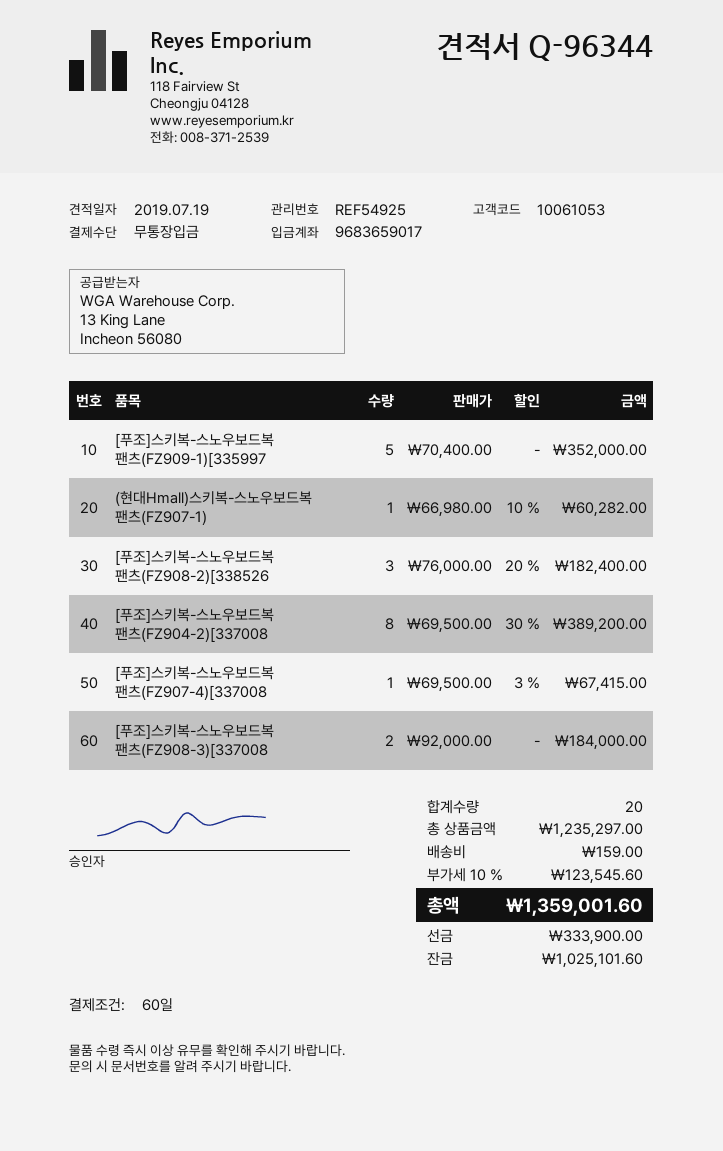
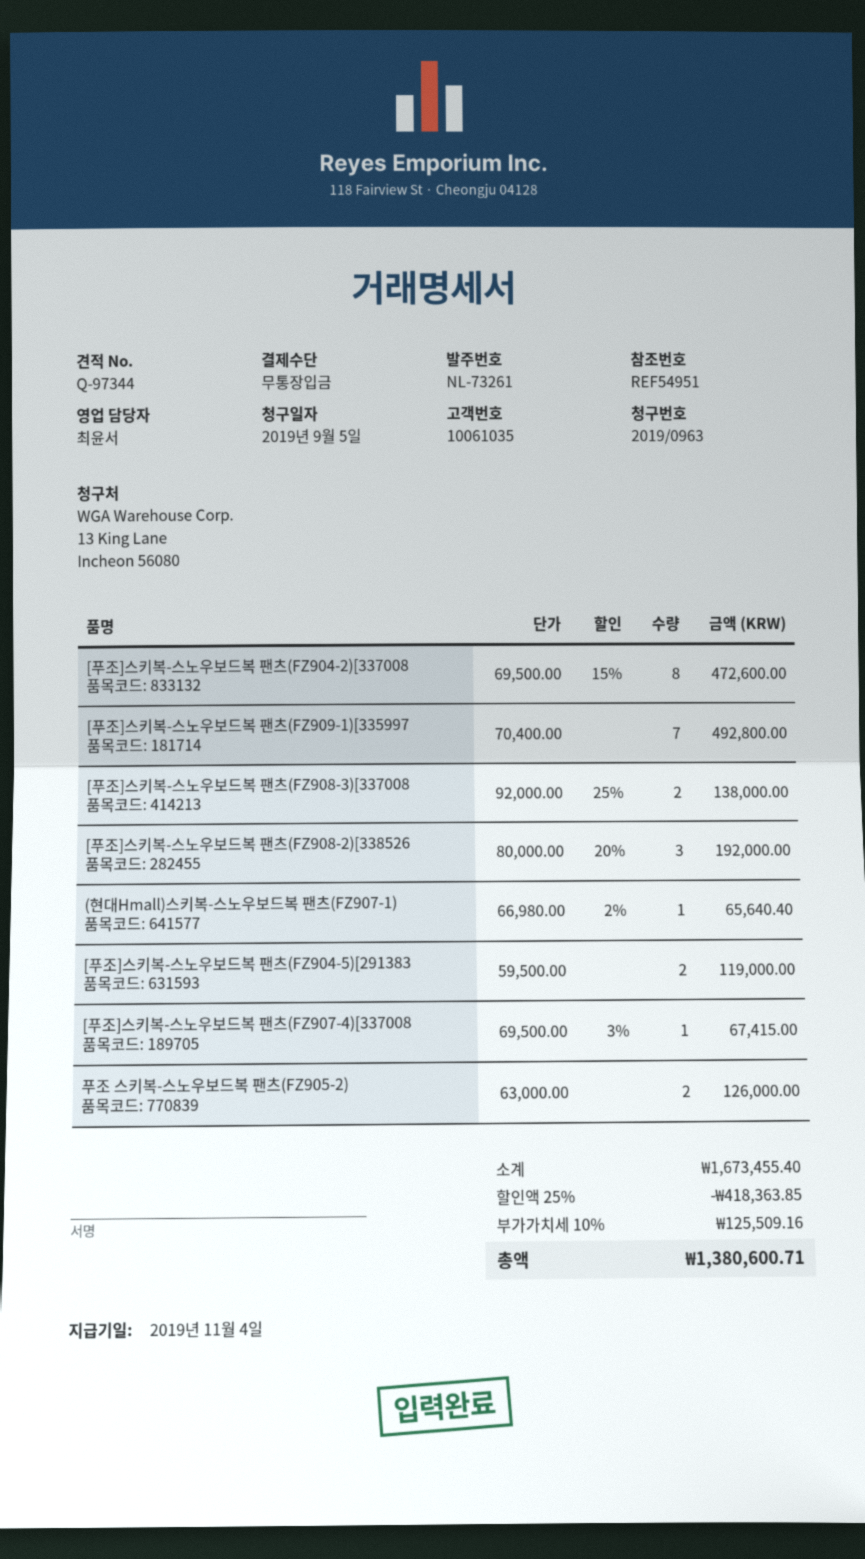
quote number: Q-96344 -> Q-97344
customer number: 10061053 -> 10061035
reference: REF54925 -> REF54951
[푸조]스키복-스노우보드복 팬츠(FZ909-1)[335997: 5 x 70400.00 = 352000.00 -> 7 x 70400.00 = 492800.00
(현대Hmall)스키복-스노우보드복 팬츠(FZ907-1): 1 x 66980.00 - 10% = 60282.00 -> 1 x 66980.00 - 2% = 65640.40
[푸조]스키복-스노우보드복 팬츠(FZ908-2)[338526: 3 x 76000.00 - 20% = 182400.00 -> 3 x 80000.00 - 20% = 192000.00
[푸조]스키복-스노우보드복 팬츠(FZ904-2)[337008: 8 x 69500.00 - 30% = 389200.00 -> 8 x 69500.00 - 15% = 472600.00
[푸조]스키복-스노우보드복 팬츠(FZ908-3)[337008: 2 x 92000.00 = 184000.00 -> 2 x 92000.00 - 25% = 138000.00
[푸조]스키복-스노우보드복 팬츠(FZ904-5)[291383: none -> 2 x 59500.00 = 119000.00
푸조 스키복-스노우보드복 팬츠(FZ905-2): none -> 2 x 63000.00 = 126000.00
subtotal: 1235297.00 -> 1673455.40
discount: none -> 25% = 418363.85
shipping: 159.00 -> none
tax: 10% = 123545.60 -> 10% = 125509.16
total: 1359001.60 -> 1380600.71

